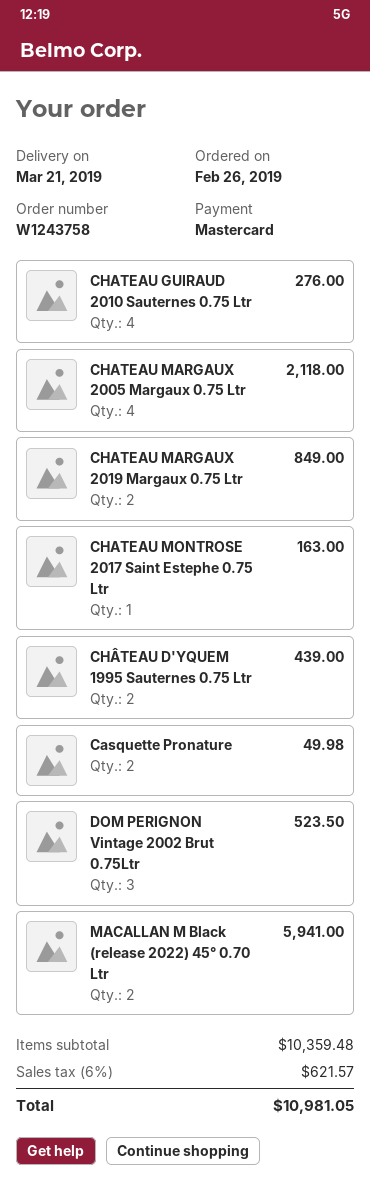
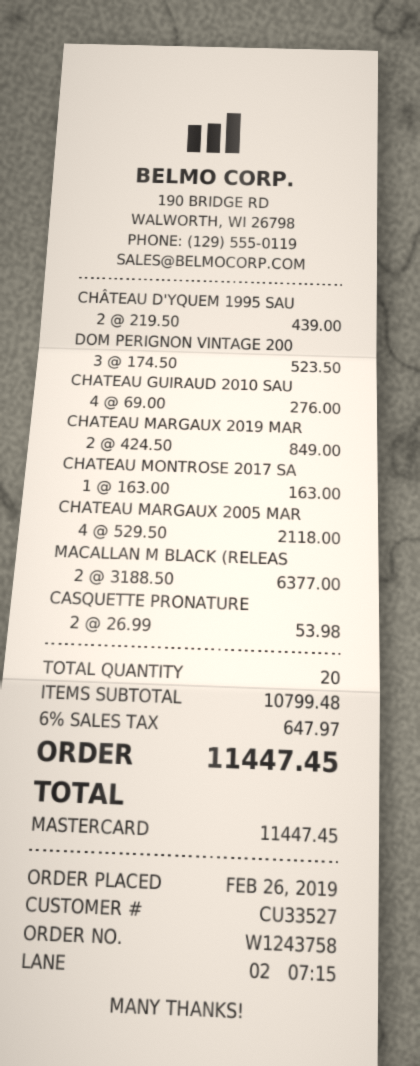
Casquette Pronature: 2 for 49.98 -> 2 for 53.98
MACALLAN M Black (release 2022) 45° 0.70 Ltr: 2 for 5941.00 -> 2 for 6377.00
subtotal: 10359.48 -> 10799.48
tax: 6% = 621.57 -> 6% = 647.97
total: 10981.05 -> 11447.45

